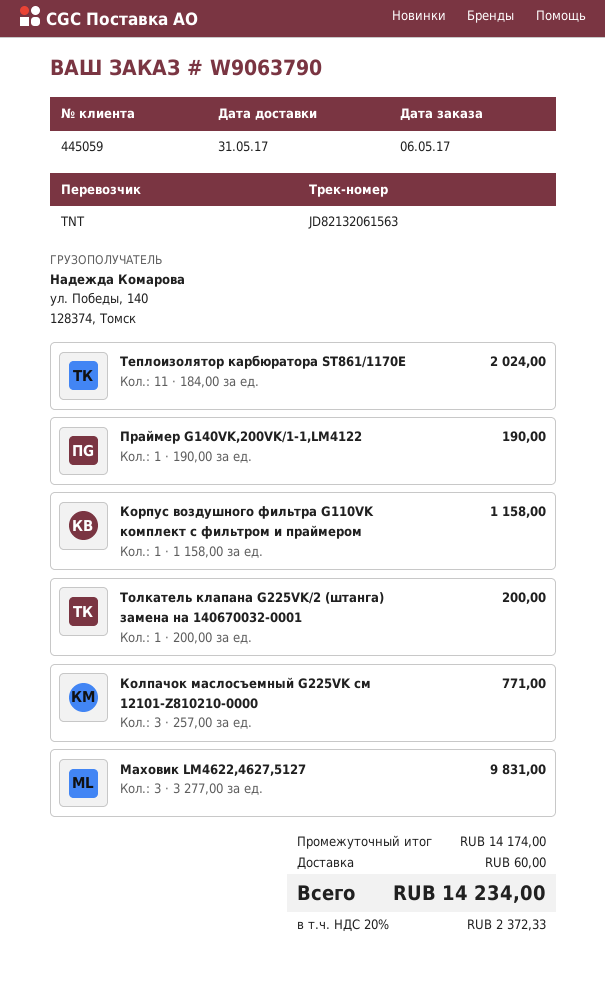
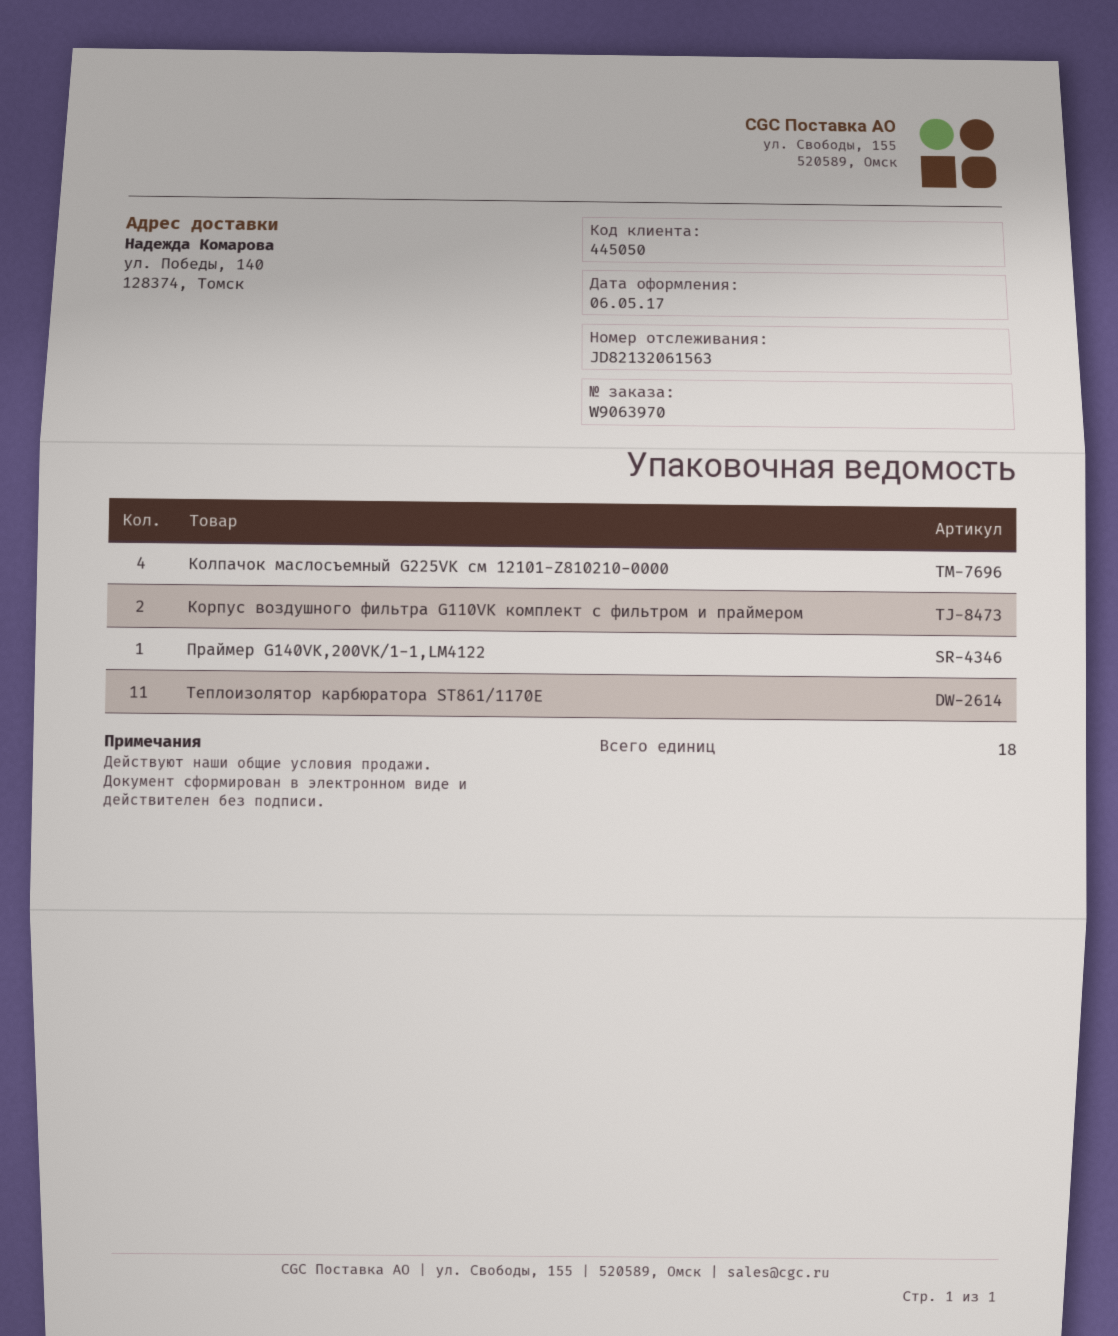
order number: W9063790 -> W9063970
customer number: 445059 -> 445050
Корпус воздушного фильтра G110VK комплект с фильтром и праймером: 1 -> 2
Толкатель клапана G225VK/2 (штанга) замена на 140670032-0001: 1 -> none
Колпачок маслосъемный G225VK см 12101-Z810210-0000: 3 -> 4
Маховик LM4622,4627,5127: 3 -> none

